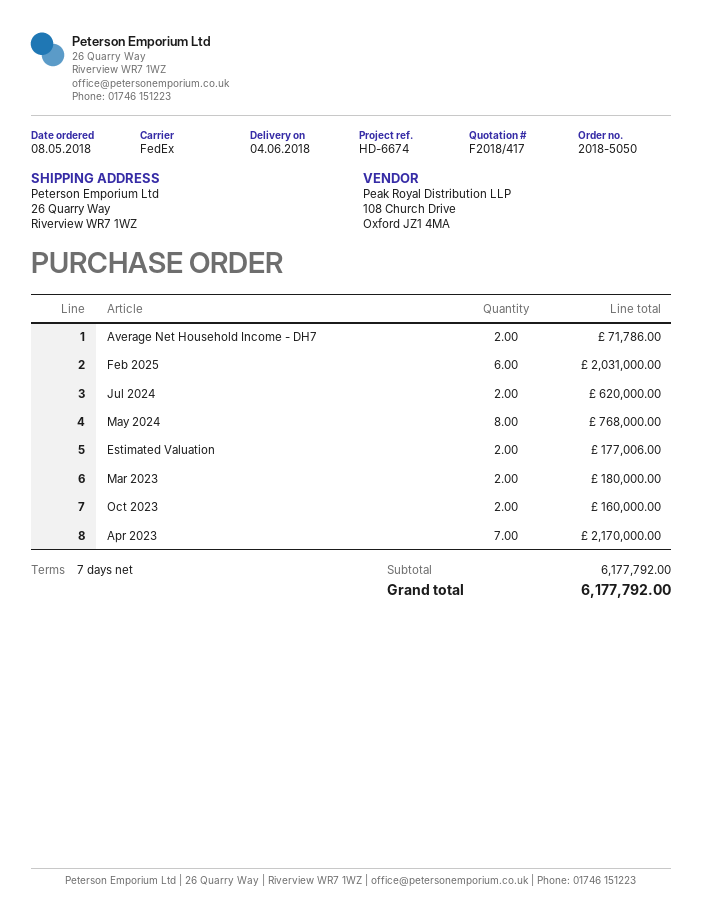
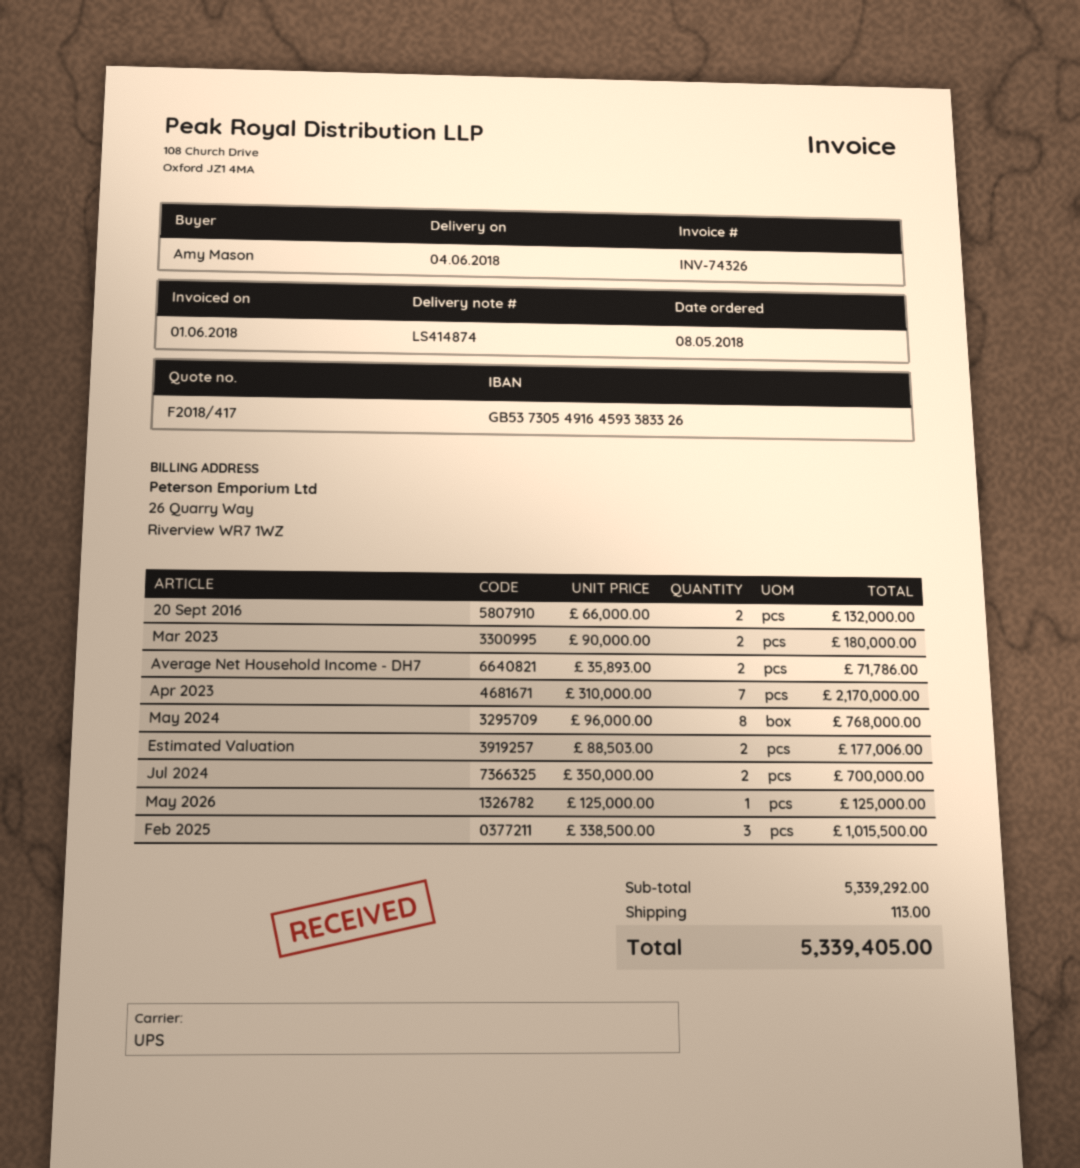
shipping method: FedEx -> UPS
Feb 2025: 6 for 2031000.00 -> 3 for 1015500.00
Jul 2024: 2 for 620000.00 -> 2 for 700000.00
Oct 2023: 2 for 160000.00 -> none
20 Sept 2016: none -> 2 for 132000.00
May 2026: none -> 1 for 125000.00
subtotal: 6177792.00 -> 5339292.00
shipping: none -> 113.00
total: 6177792.00 -> 5339405.00

